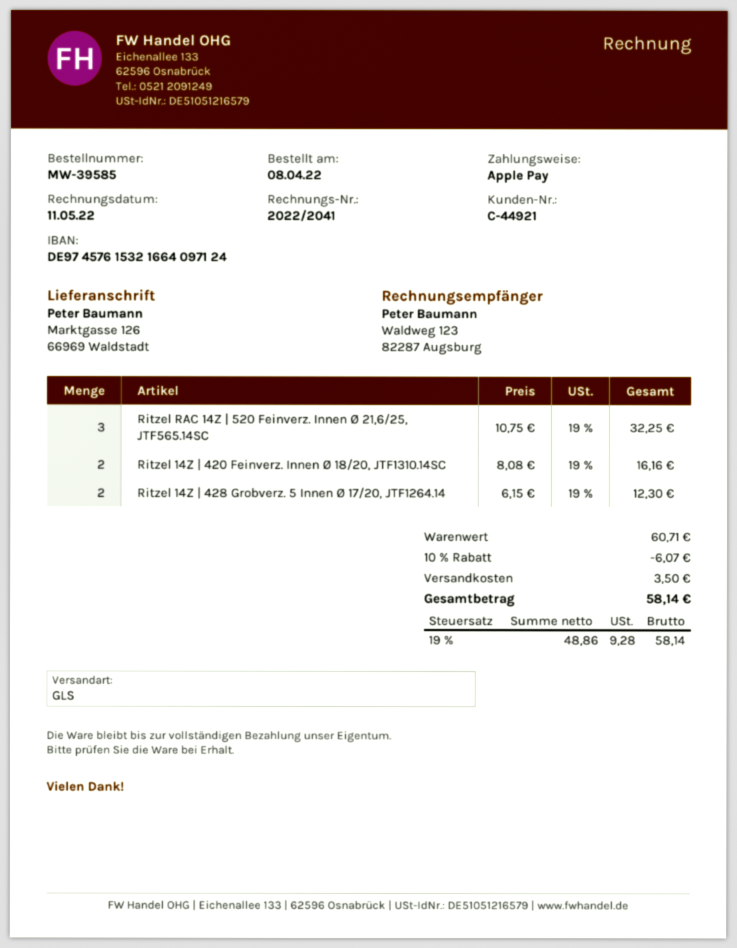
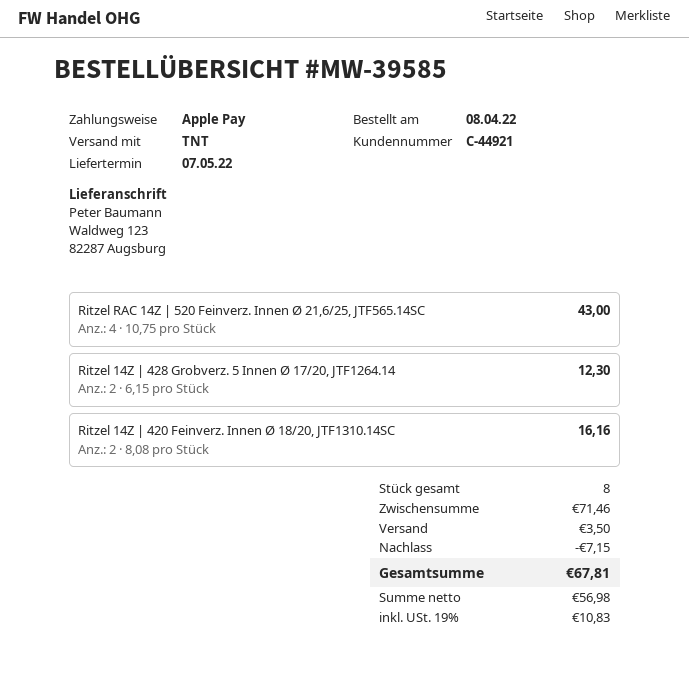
shipping method: GLS -> TNT
ship to: Marktgasse 126, 66969 Waldstadt -> Waldweg 123, 82287 Augsburg
Ritzel RAC 14Z | 520 Feinverz. Innen Ø 21,6/25, JTF565.14SC: 3 x 10.75 = 32.25 -> 4 x 10.75 = 43.00
subtotal: 60.71 -> 71.46
discount: 6.07 -> 7.15
net: 48.86 -> 56.98
tax: 19% = 9.28 -> 19% = 10.83
total: 58.14 -> 67.81

